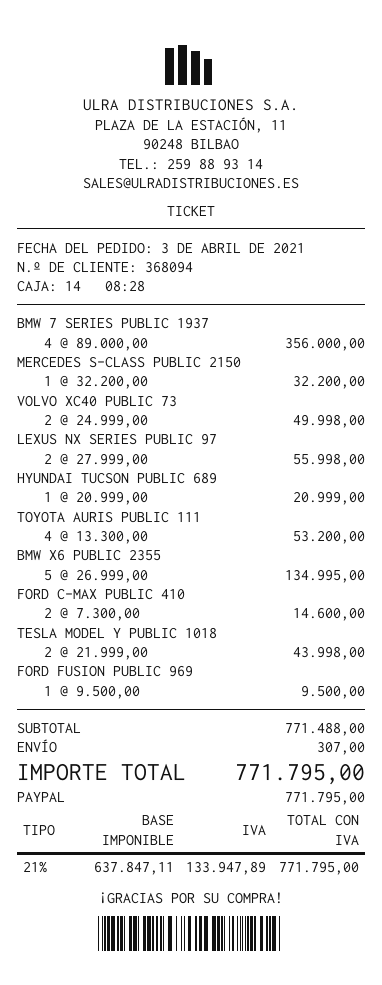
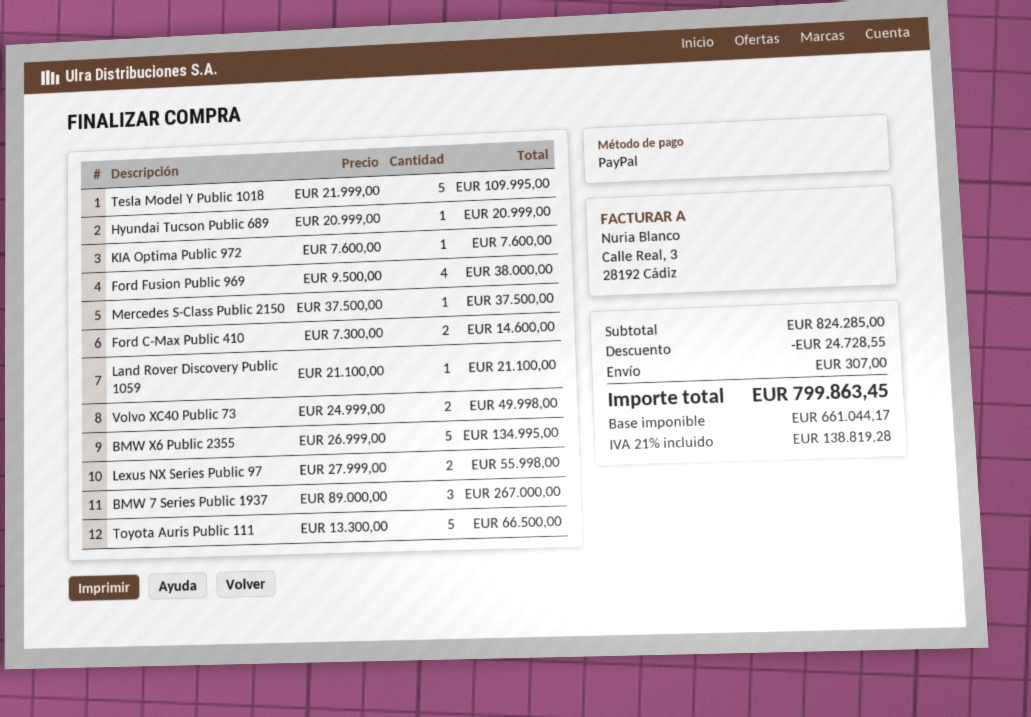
BMW 7 SERIES PUBLIC 1937: 4 x 89000.00 = 356000.00 -> 3 x 89000.00 = 267000.00
MERCEDES S-CLASS PUBLIC 2150: 1 x 32200.00 = 32200.00 -> 1 x 37500.00 = 37500.00
TOYOTA AURIS PUBLIC 111: 4 x 13300.00 = 53200.00 -> 5 x 13300.00 = 66500.00
TESLA MODEL Y PUBLIC 1018: 2 x 21999.00 = 43998.00 -> 5 x 21999.00 = 109995.00
FORD FUSION PUBLIC 969: 1 x 9500.00 = 9500.00 -> 4 x 9500.00 = 38000.00
KIA Optima Public 972: none -> 1 x 7600.00 = 7600.00
Land Rover Discovery Public 1059: none -> 1 x 21100.00 = 21100.00
subtotal: 771488.00 -> 824285.00
discount: none -> 24728.55
net: 637847.11 -> 661044.17
tax: 21% = 133947.89 -> 21% = 138819.28
total: 771795.00 -> 799863.45

